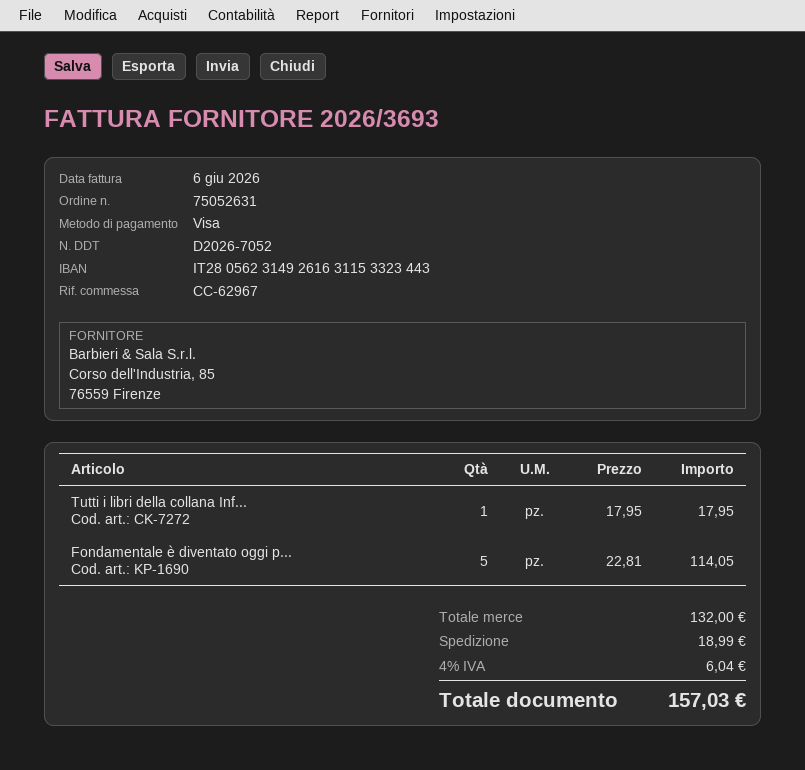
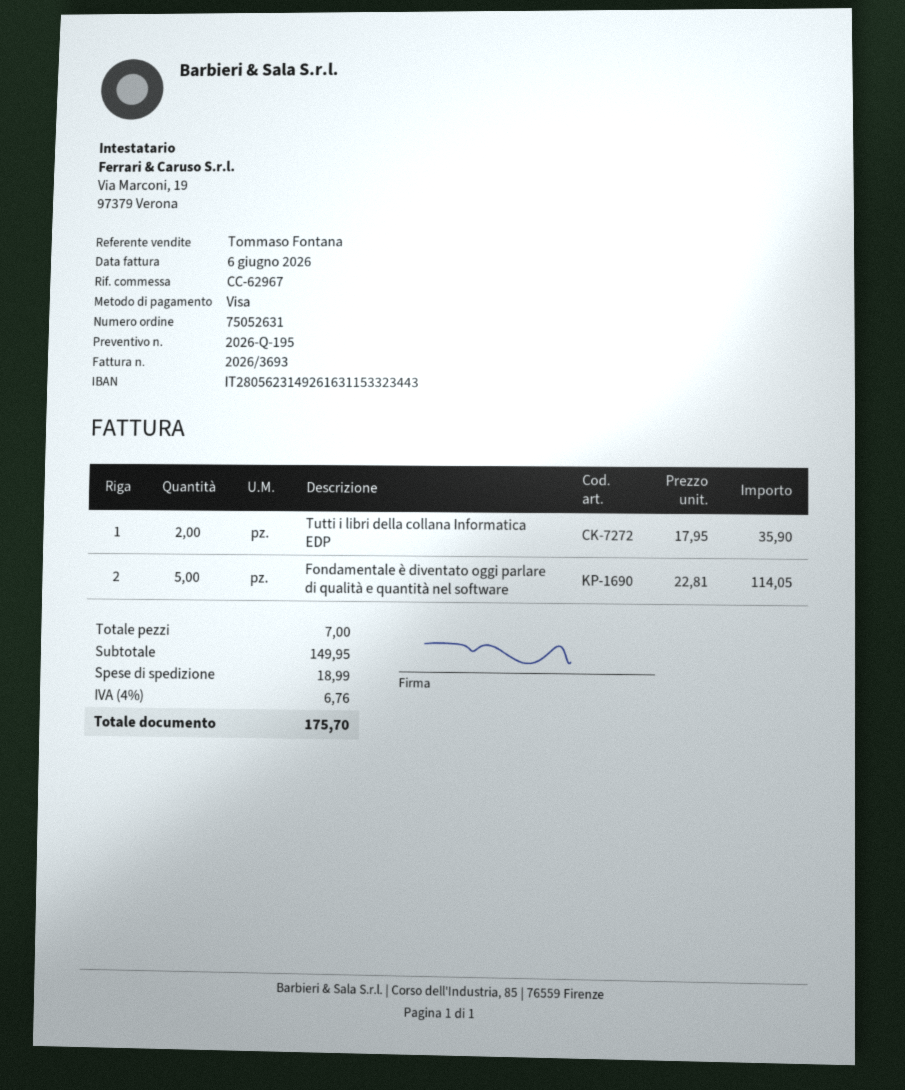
Tutti i libri della collana Inf...: 1 x 17.95 = 17.95 -> 2 x 17.95 = 35.90
subtotal: 132.00 -> 149.95
tax: 4% = 6.04 -> 4% = 6.76
total: 157.03 -> 175.70

